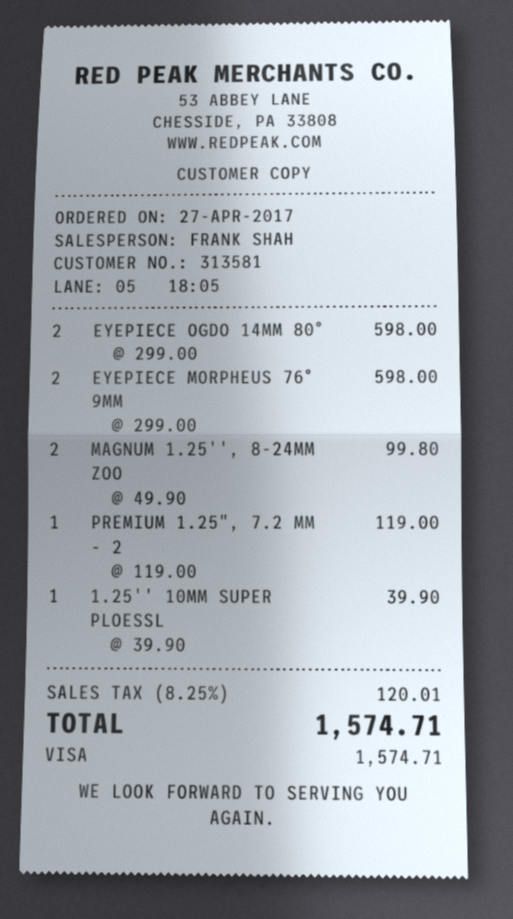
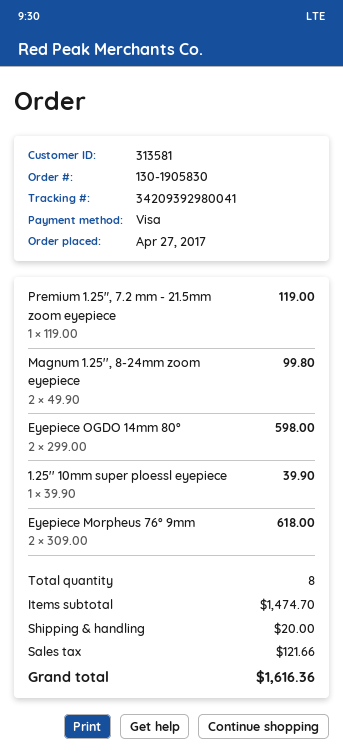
EYEPIECE MORPHEUS 76° 9MM: 2 x 299.00 = 598.00 -> 2 x 309.00 = 618.00
shipping: none -> 20.00
tax: 120.01 -> 121.66
total: 1574.71 -> 1616.36

